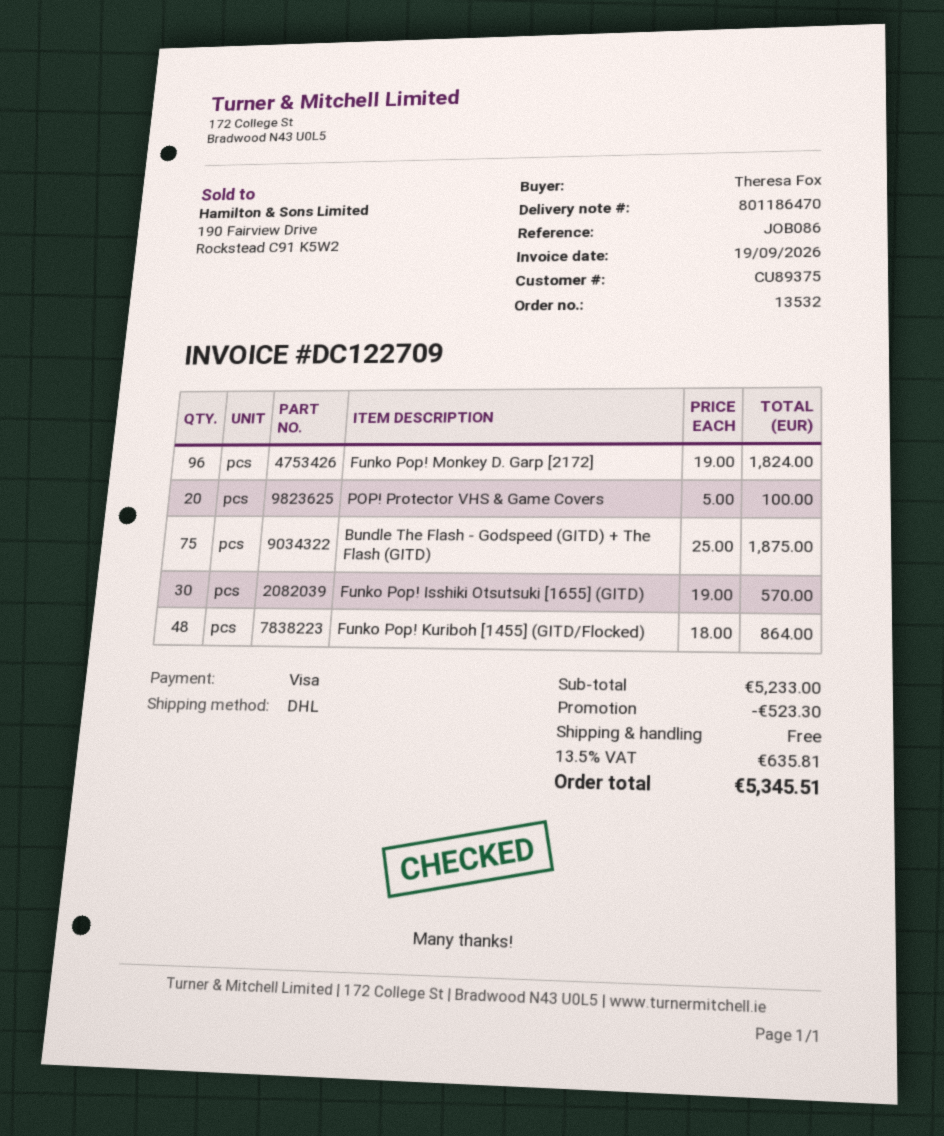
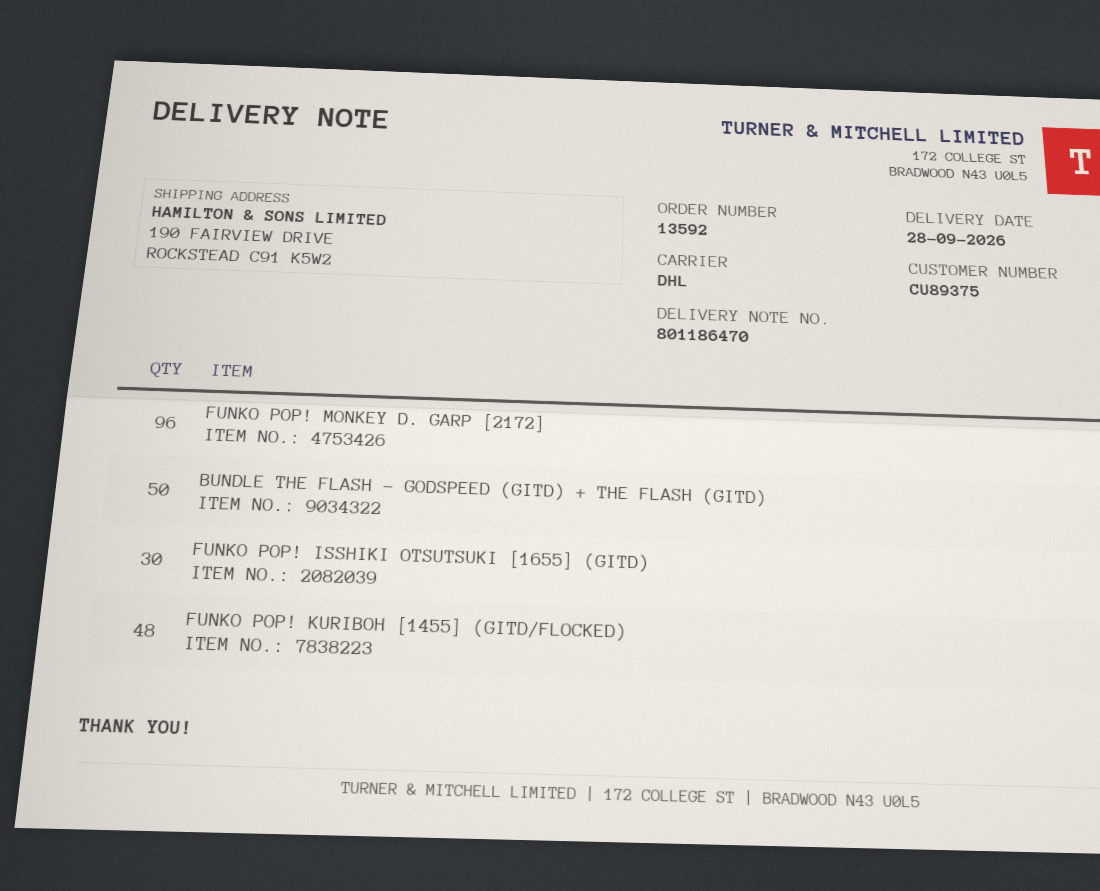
order number: 13532 -> 13592
POP! Protector VHS & Game Covers: 20 -> none
Bundle The Flash - Godspeed (GITD) + The Flash (GITD): 75 -> 50

